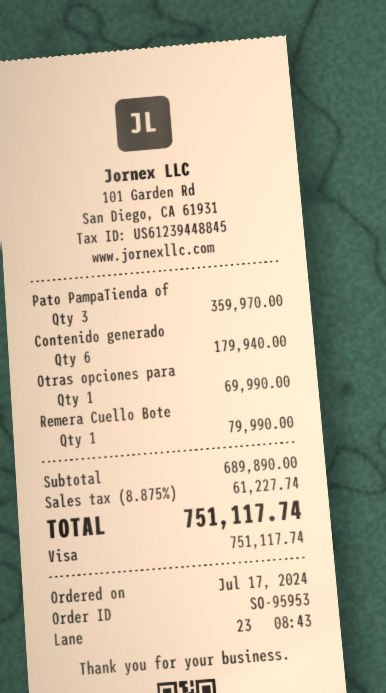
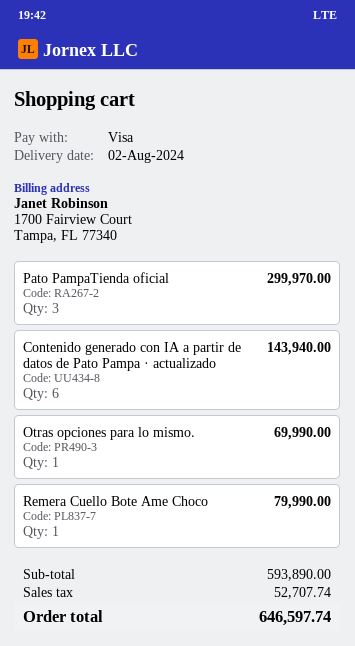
Pato PampaTienda of: 3 for 359970.00 -> 3 for 299970.00
Contenido generado: 6 for 179940.00 -> 6 for 143940.00
subtotal: 689890.00 -> 593890.00
tax: 61227.74 -> 52707.74
total: 751117.74 -> 646597.74

